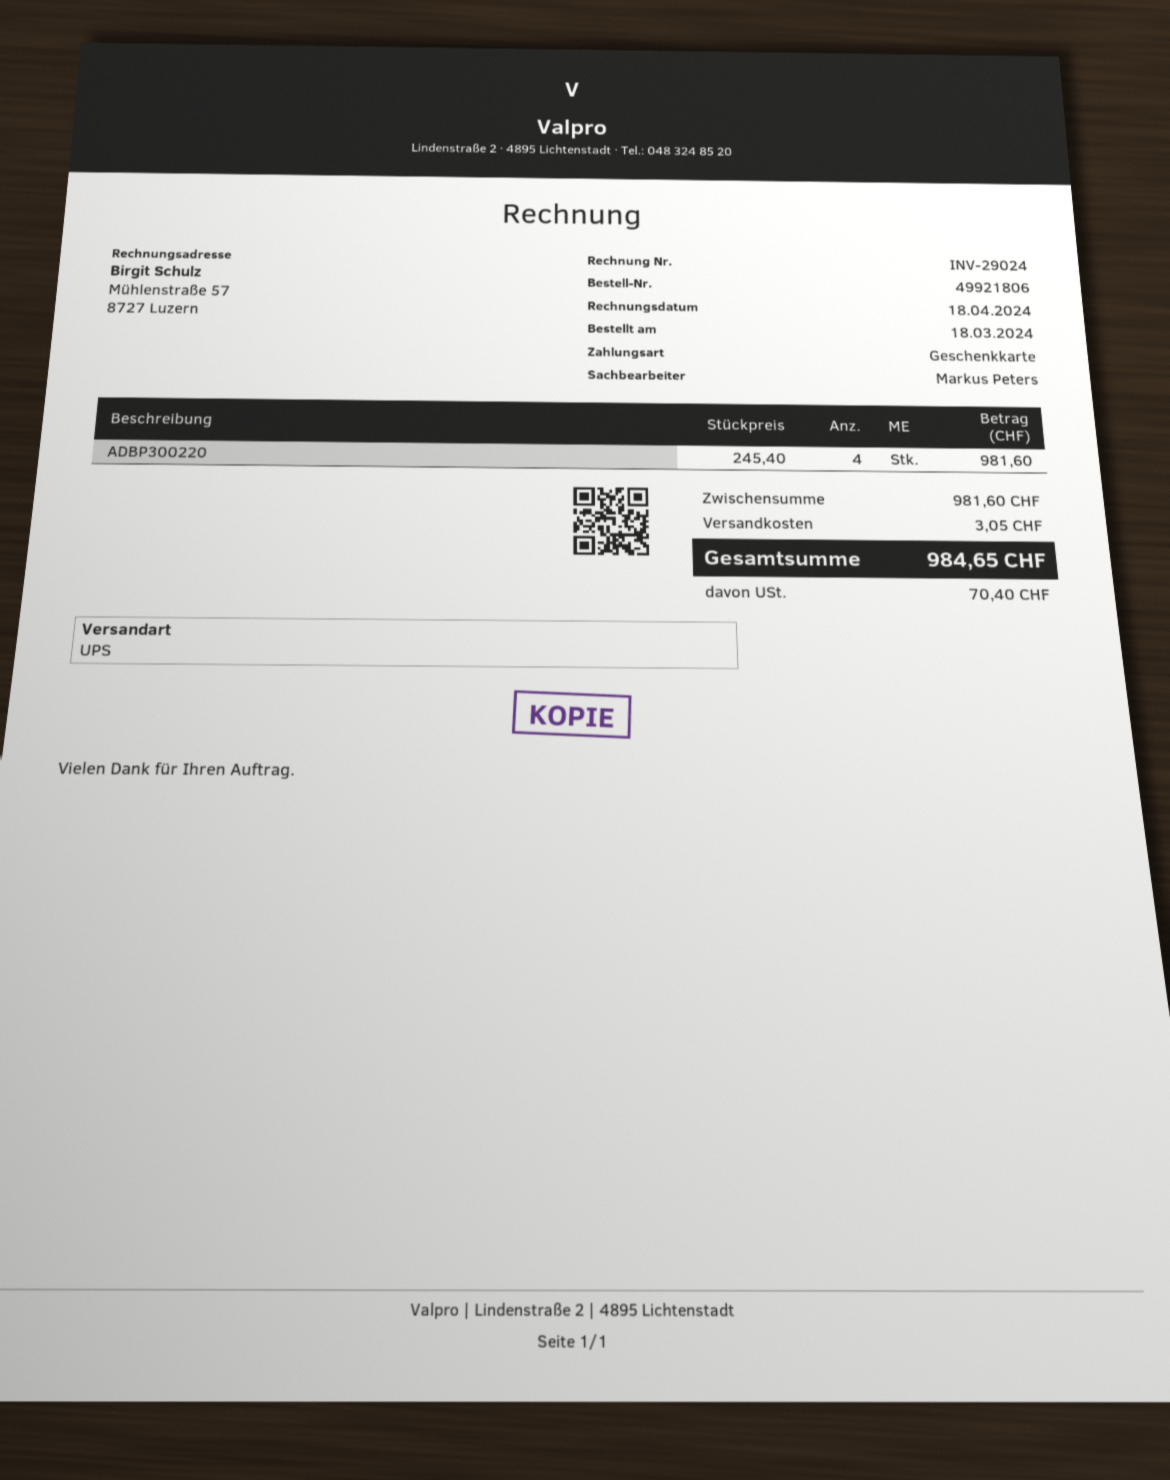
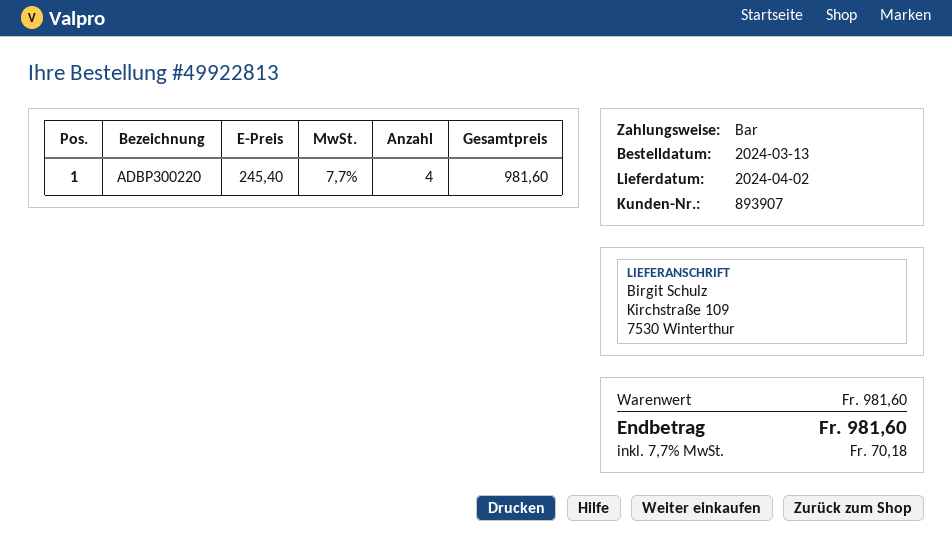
order number: 49921806 -> 49922813
order date: 2024-03-18 -> 2024-03-13
payment method: gift card -> cash
shipping: 3.05 -> none
tax: 70.40 -> 70.18
total: 984.65 -> 981.60

